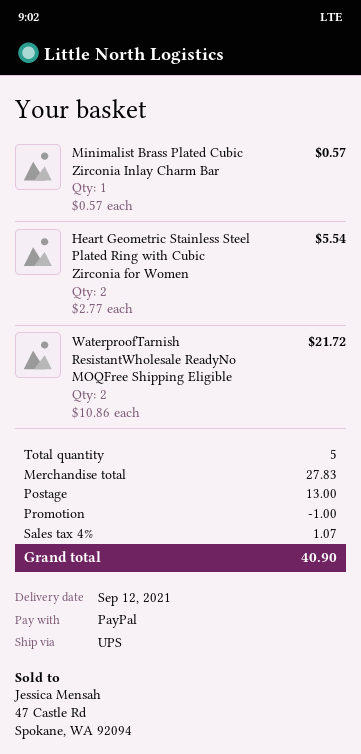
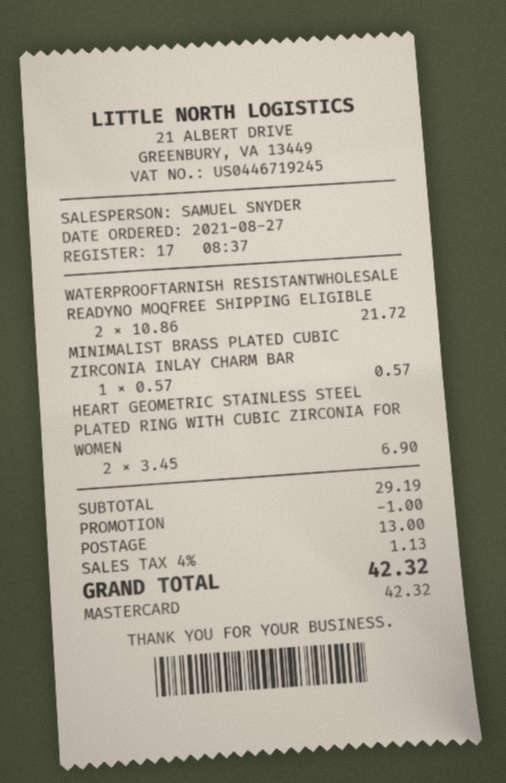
payment method: PayPal -> Mastercard
Heart Geometric Stainless Steel Plated Ring with Cubic Zirconia for Women: 2 x 2.77 = 5.54 -> 2 x 3.45 = 6.90
subtotal: 27.83 -> 29.19
tax: 4% = 1.07 -> 4% = 1.13
total: 40.90 -> 42.32

